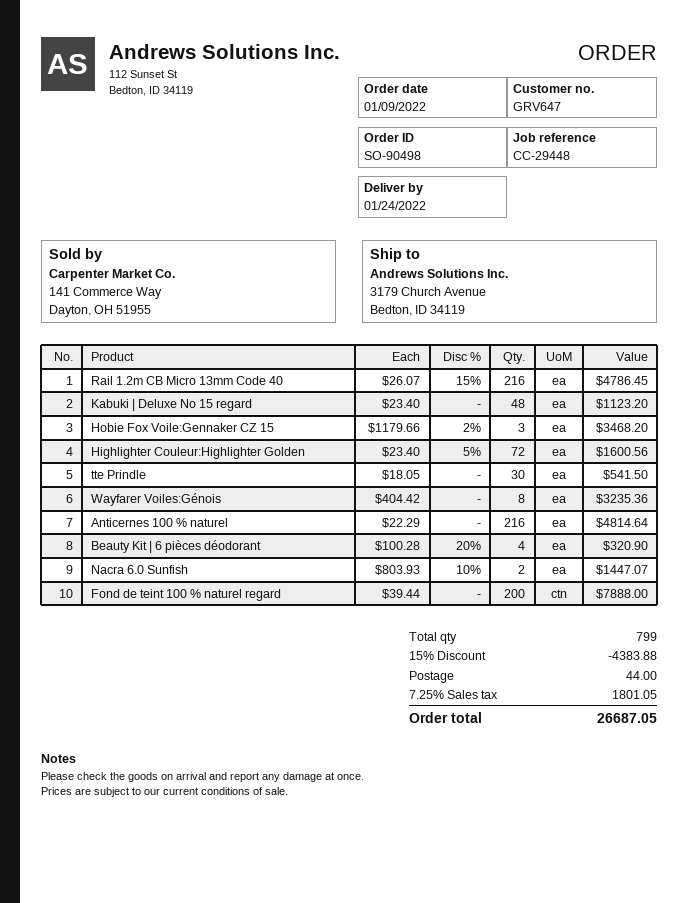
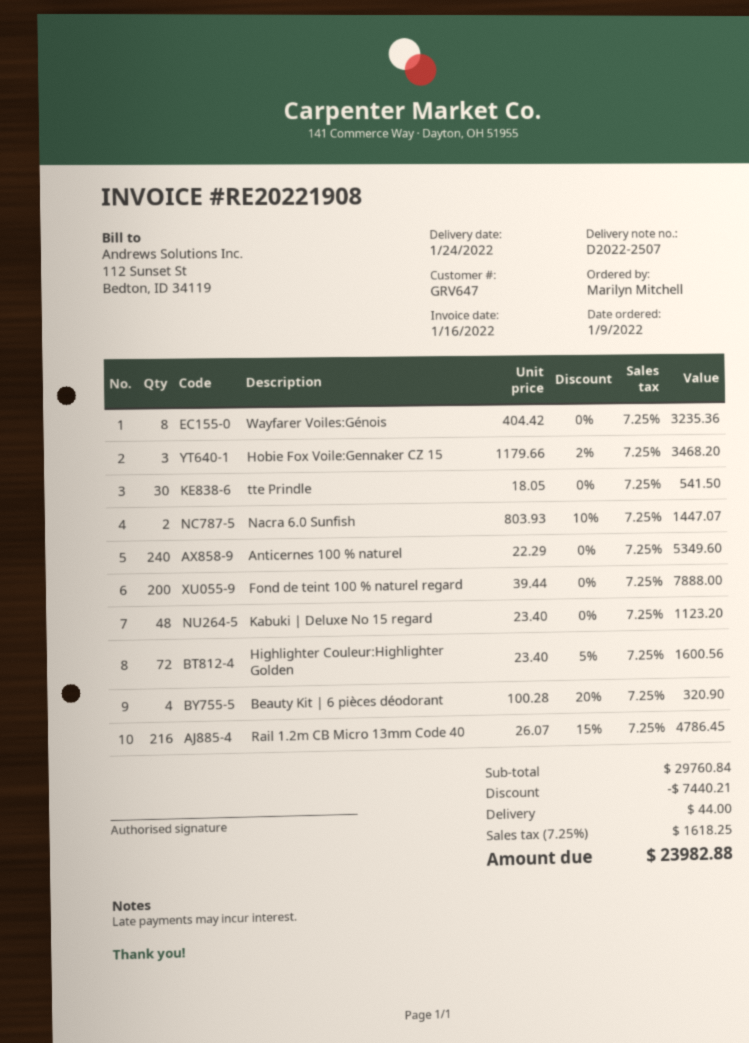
Anticernes 100 % naturel: 216 x 22.29 = 4814.64 -> 240 x 22.29 = 5349.60
discount: 4383.88 -> 7440.21
tax: 7.25% = 1801.05 -> 7.25% = 1618.25
total: 26687.05 -> 23982.88

